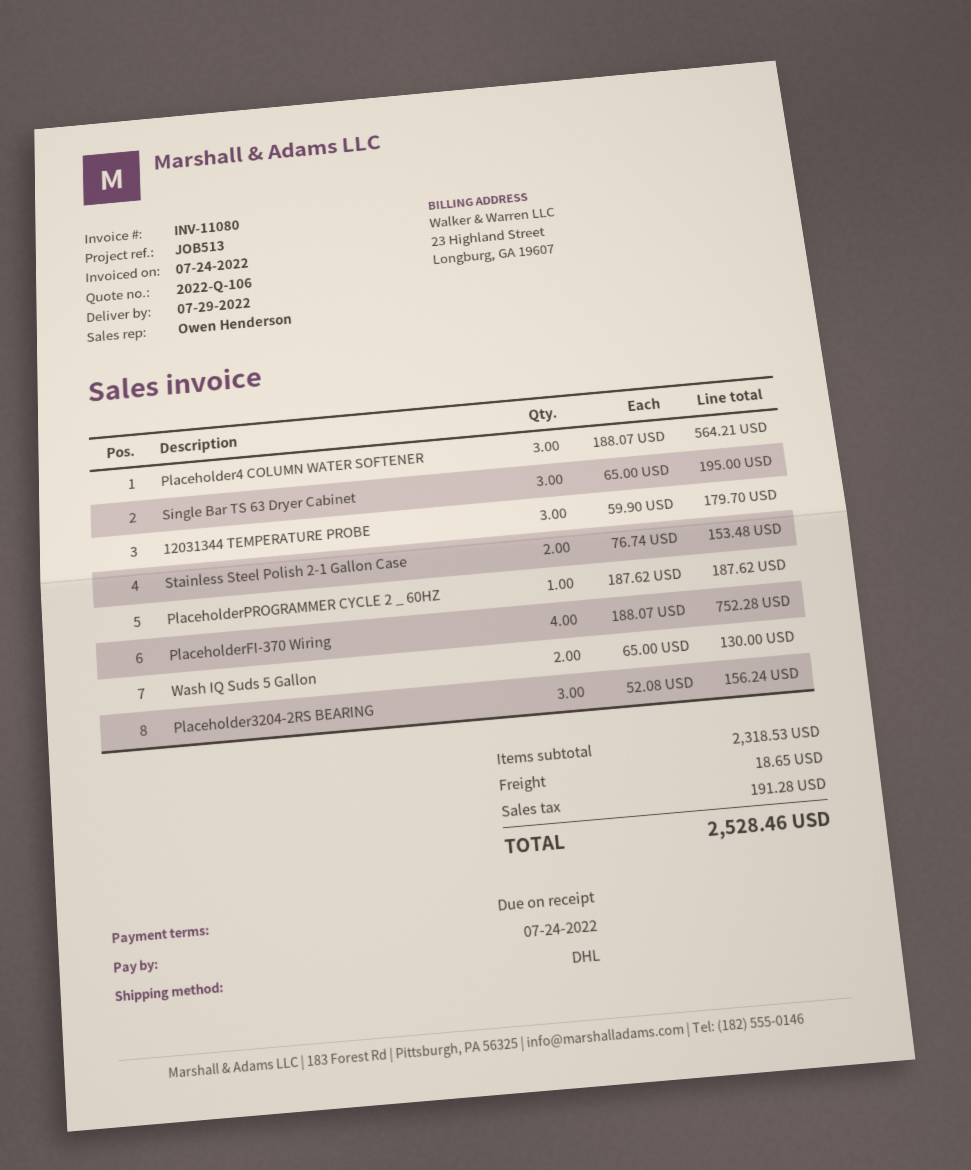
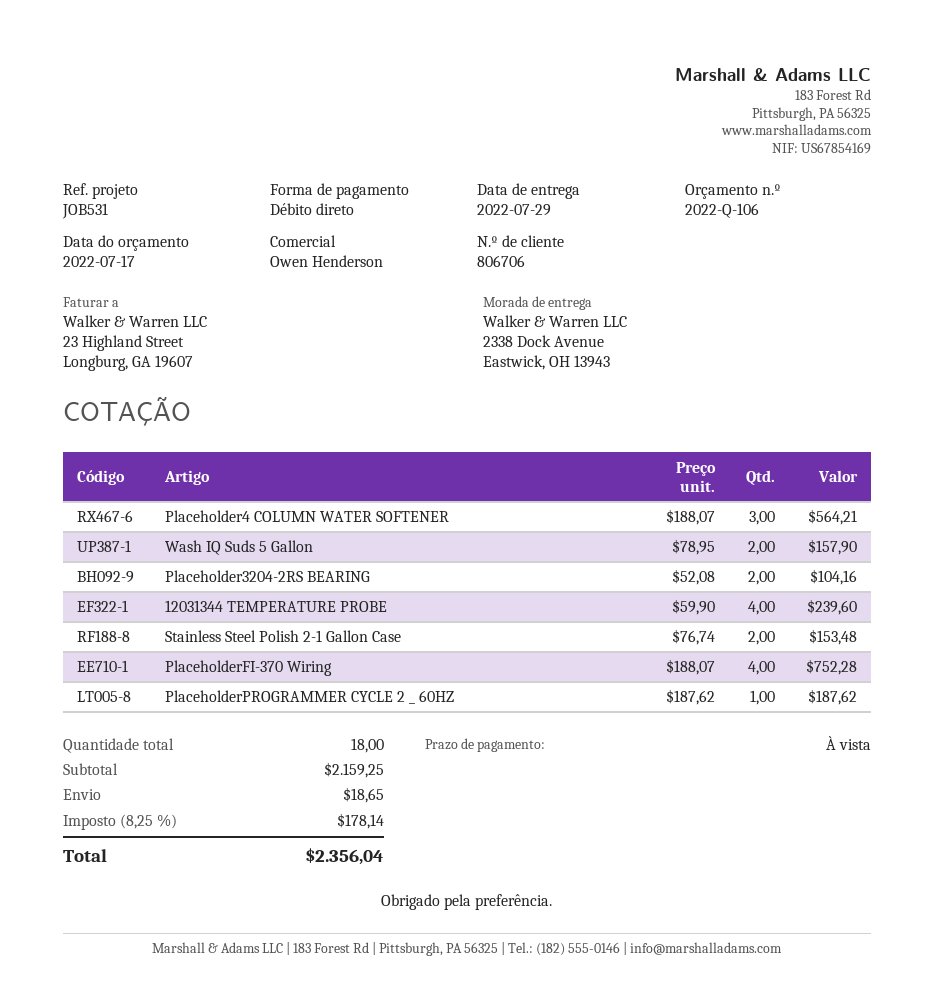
reference: JOB513 -> JOB531
Single Bar TS 63 Dryer Cabinet: 3 x 65.00 = 195.00 -> none
12031344 TEMPERATURE PROBE: 3 x 59.90 = 179.70 -> 4 x 59.90 = 239.60
Wash IQ Suds 5 Gallon: 2 x 65.00 = 130.00 -> 2 x 78.95 = 157.90
Placeholder3204-2RS BEARING: 3 x 52.08 = 156.24 -> 2 x 52.08 = 104.16
subtotal: 2318.53 -> 2159.25
tax: 191.28 -> 178.14
total: 2528.46 -> 2356.04

